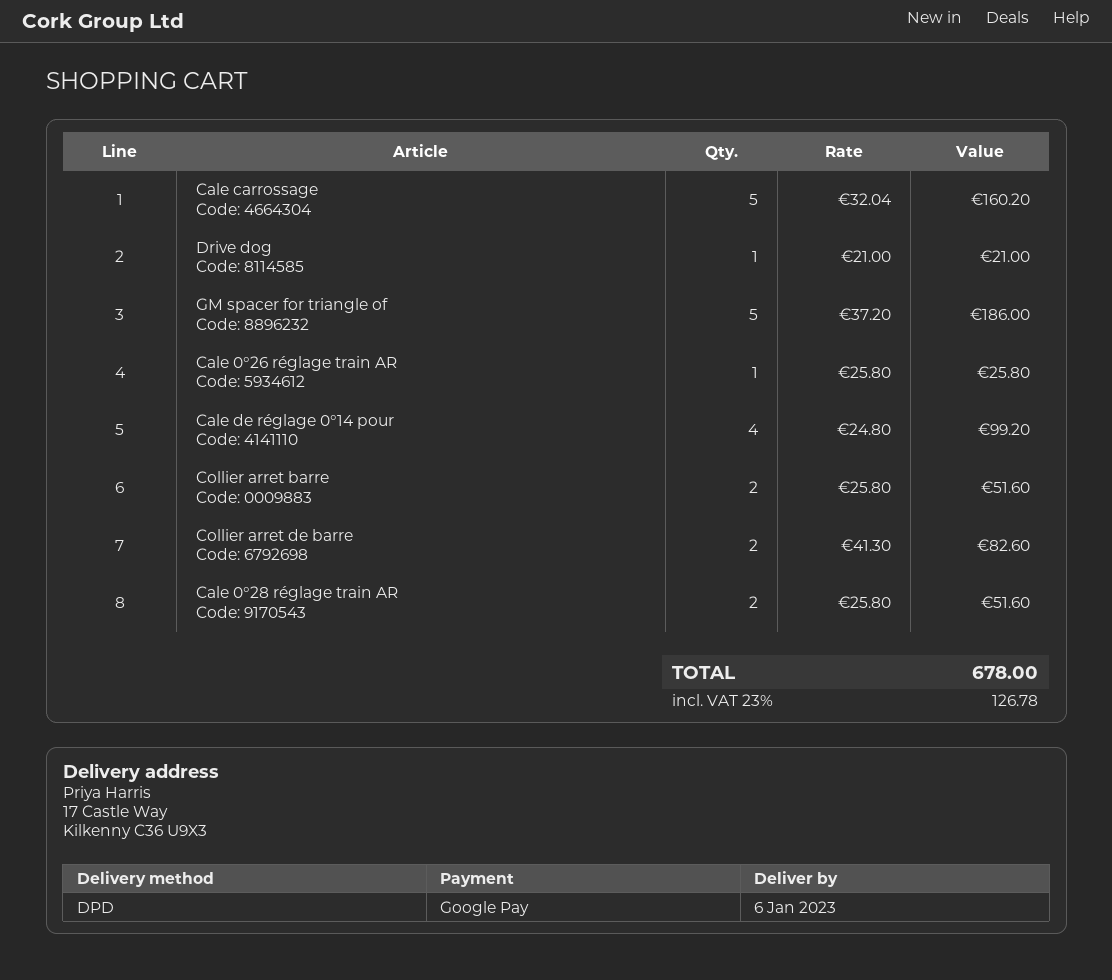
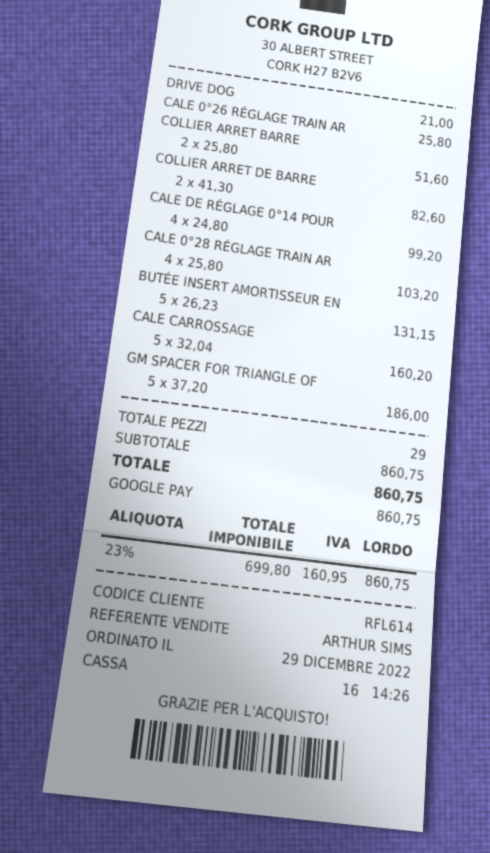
Cale 0°28 réglage train AR: 2 x 25.80 = 51.60 -> 4 x 25.80 = 103.20
BUTÉE INSERT AMORTISSEUR EN: none -> 5 x 26.23 = 131.15
tax: 23% = 126.78 -> 23% = 160.95
total: 678.00 -> 860.75

